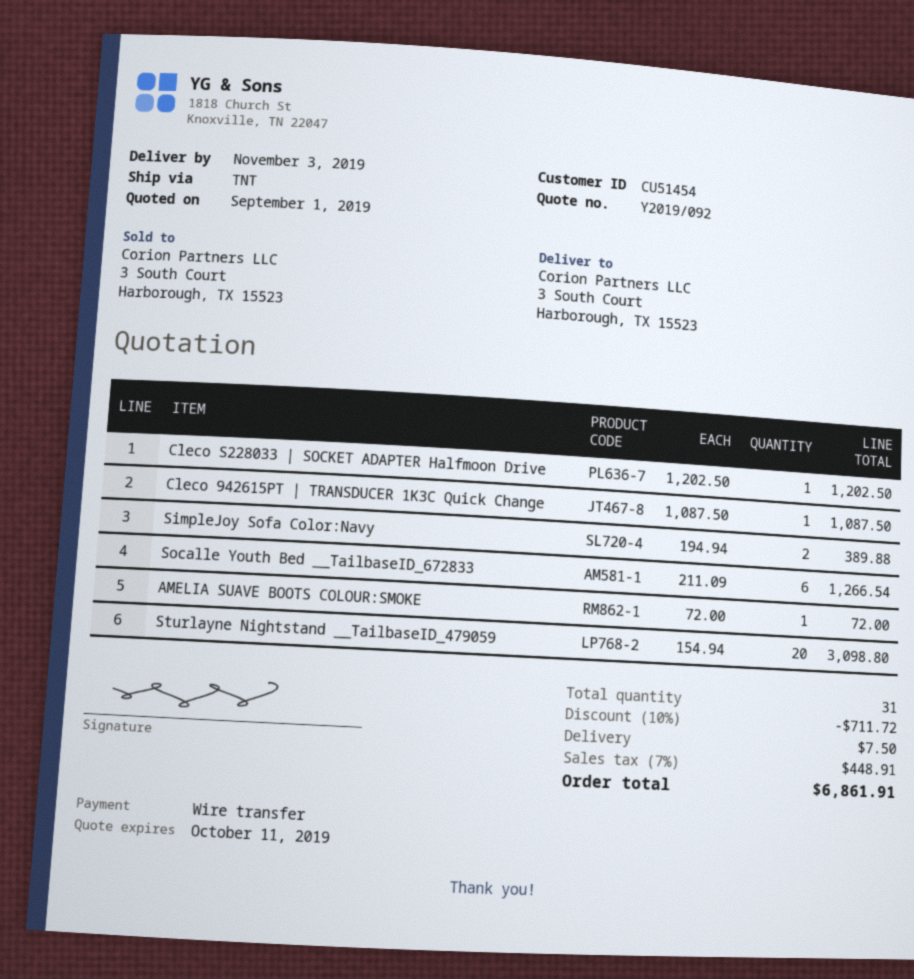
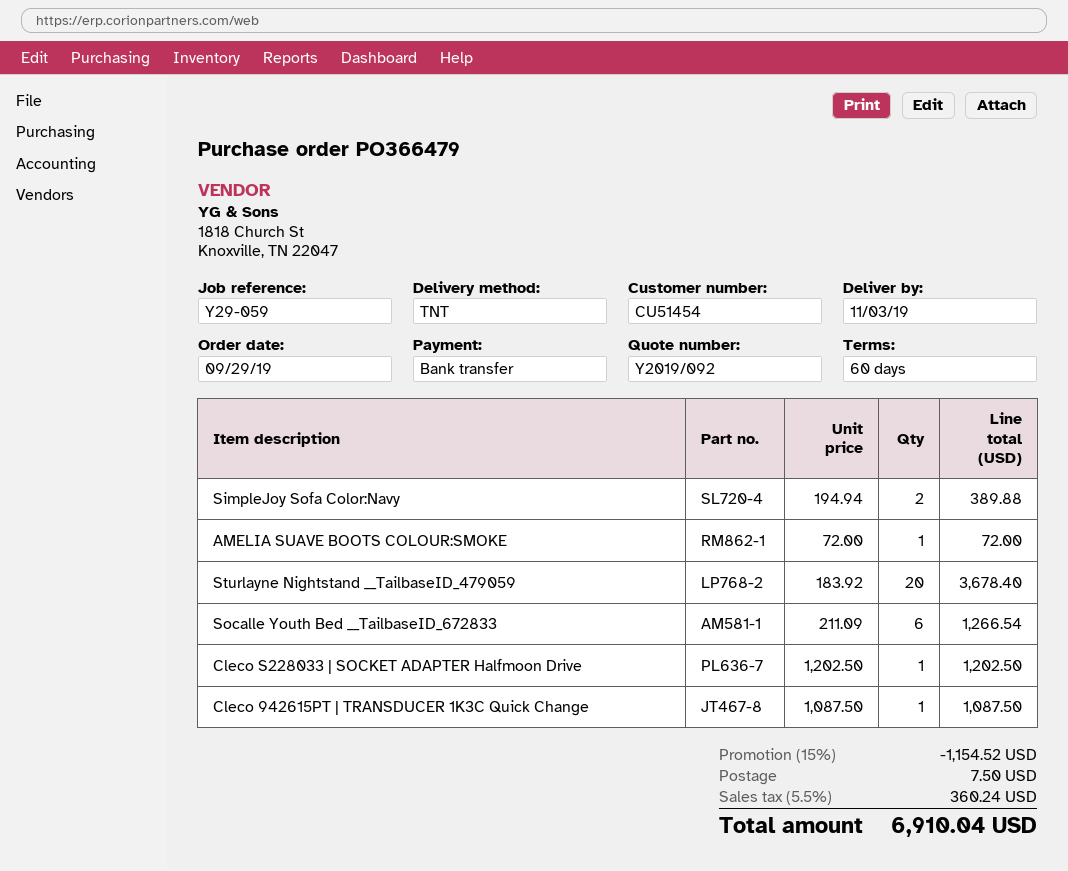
Sturlayne Nightstand __TailbaseID_479059: 20 x 154.94 = 3098.80 -> 20 x 183.92 = 3678.40
discount: 10% = 711.72 -> 15% = 1154.52
tax: 7% = 448.91 -> 5.5% = 360.24
total: 6861.91 -> 6910.04

